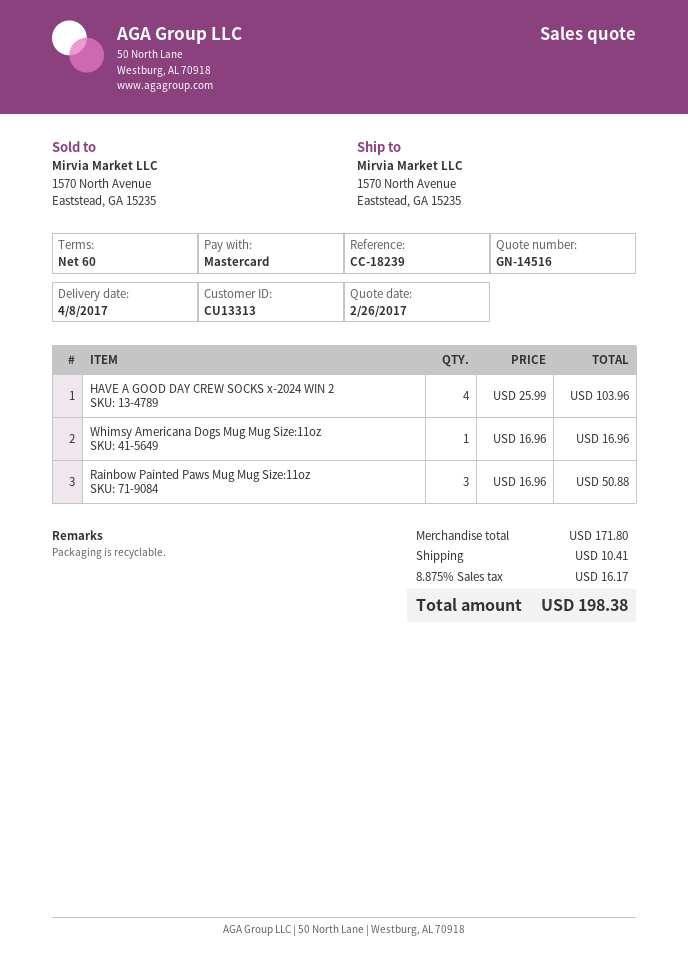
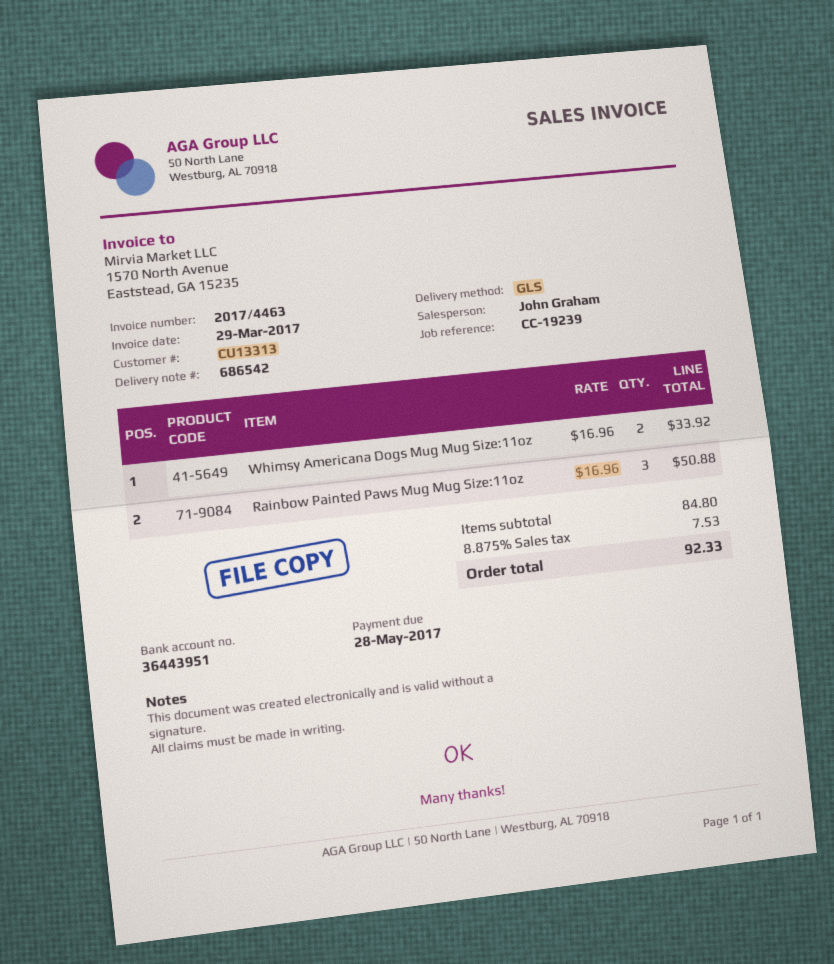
reference: CC-18239 -> CC-19239
HAVE A GOOD DAY CREW SOCKS x-2024 WIN 2: 4 x 25.99 = 103.96 -> none
Whimsy Americana Dogs Mug Mug Size:11oz: 1 x 16.96 = 16.96 -> 2 x 16.96 = 33.92
subtotal: 171.80 -> 84.80
shipping: 10.41 -> none
tax: 8.875% = 16.17 -> 8.875% = 7.53
total: 198.38 -> 92.33

